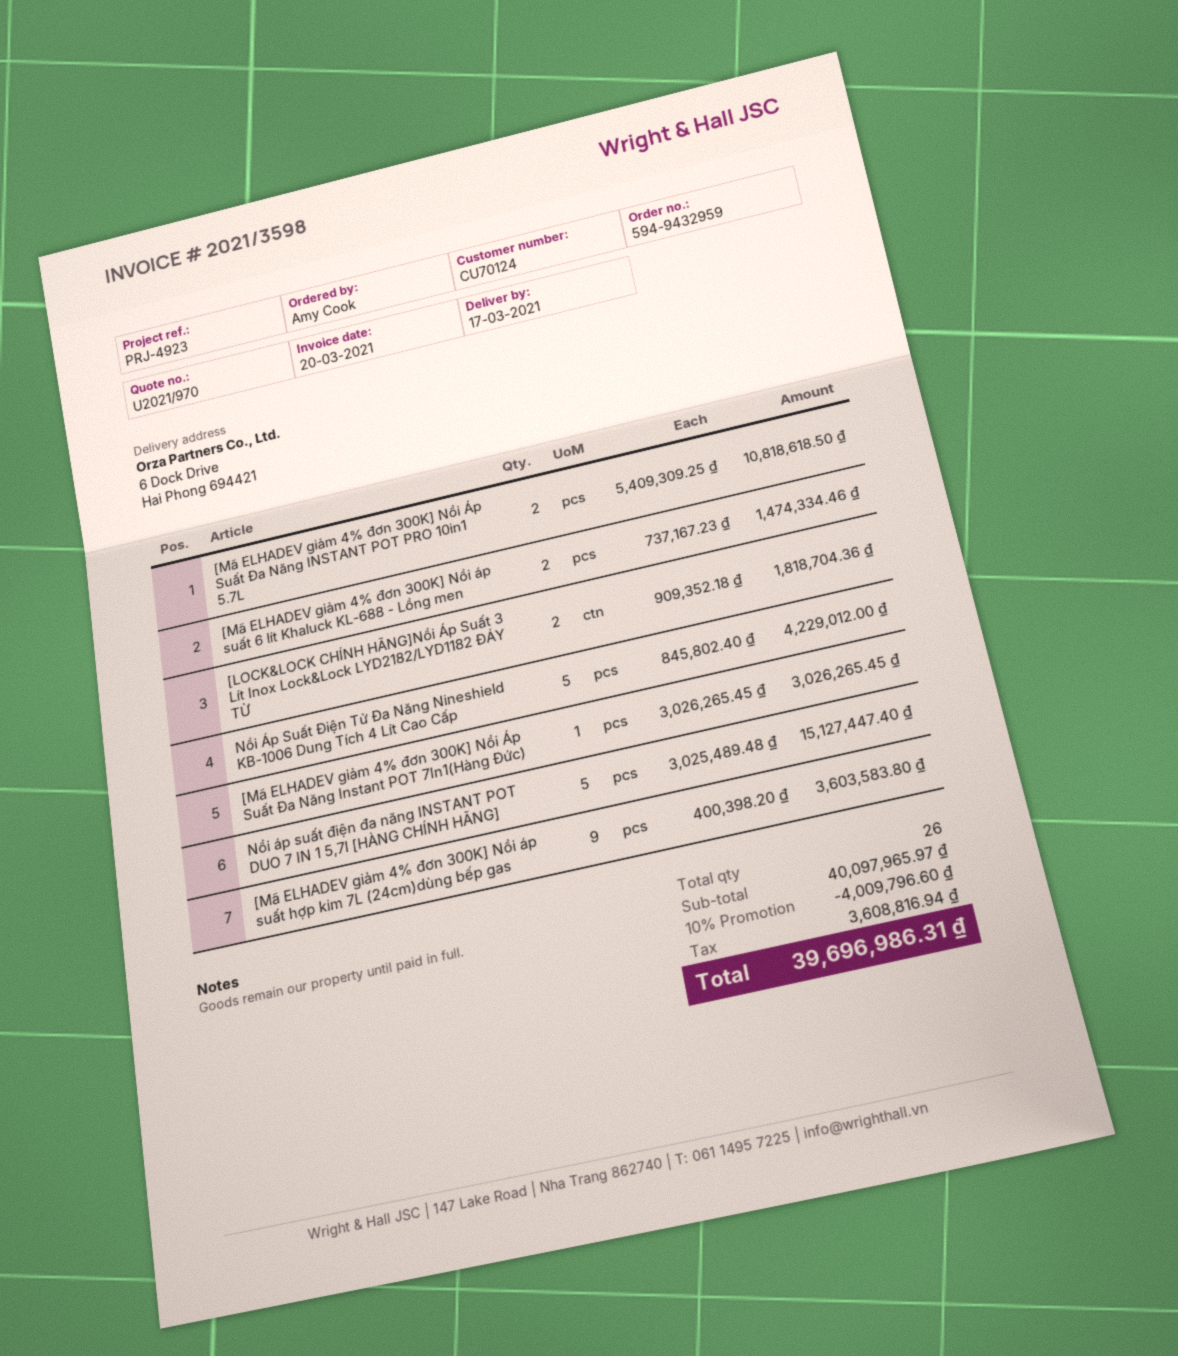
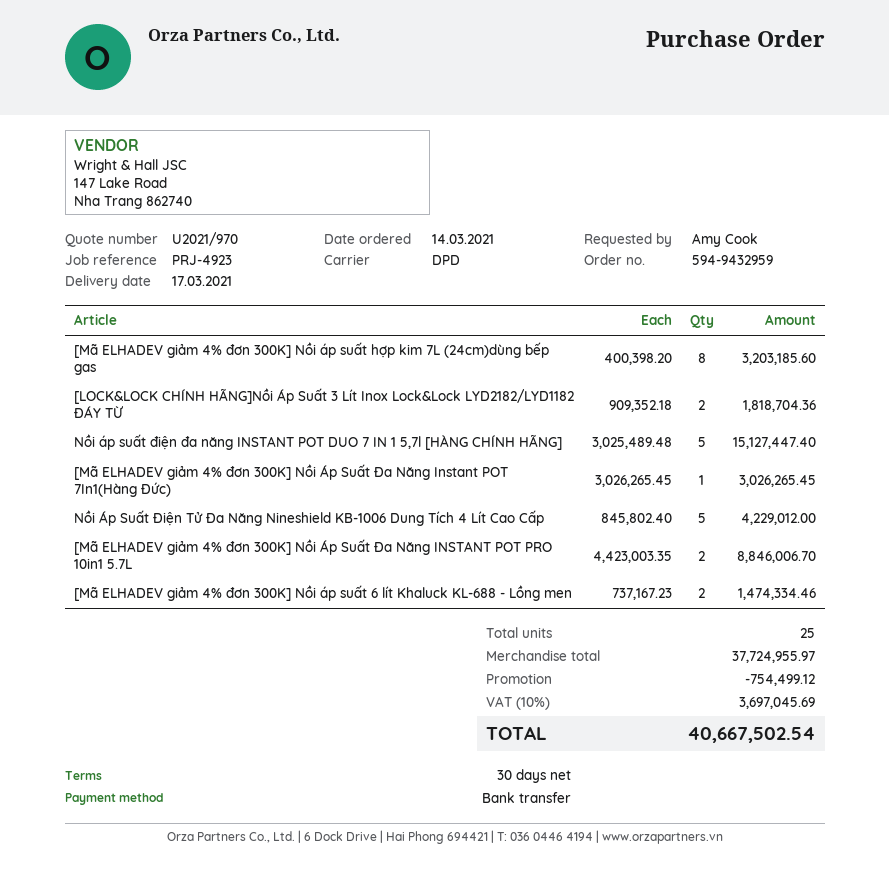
[Mã ELHADEV giảm 4% đơn 300K] Nồi Áp Suất Đa Năng INSTANT POT PRO 10in1 5.7L: 2 x 5409309.25 = 10818618.50 -> 2 x 4423003.35 = 8846006.70
[Mã ELHADEV giảm 4% đơn 300K] Nồi áp suất hợp kim 7L (24cm)dùng bếp gas: 9 x 400398.20 = 3603583.80 -> 8 x 400398.20 = 3203185.60
total quantity: 26 -> 25
subtotal: 40097965.97 -> 37724955.97
discount: 4009796.60 -> 754499.12
tax: 3608816.94 -> 3697045.69
total: 39696986.31 -> 40667502.54

